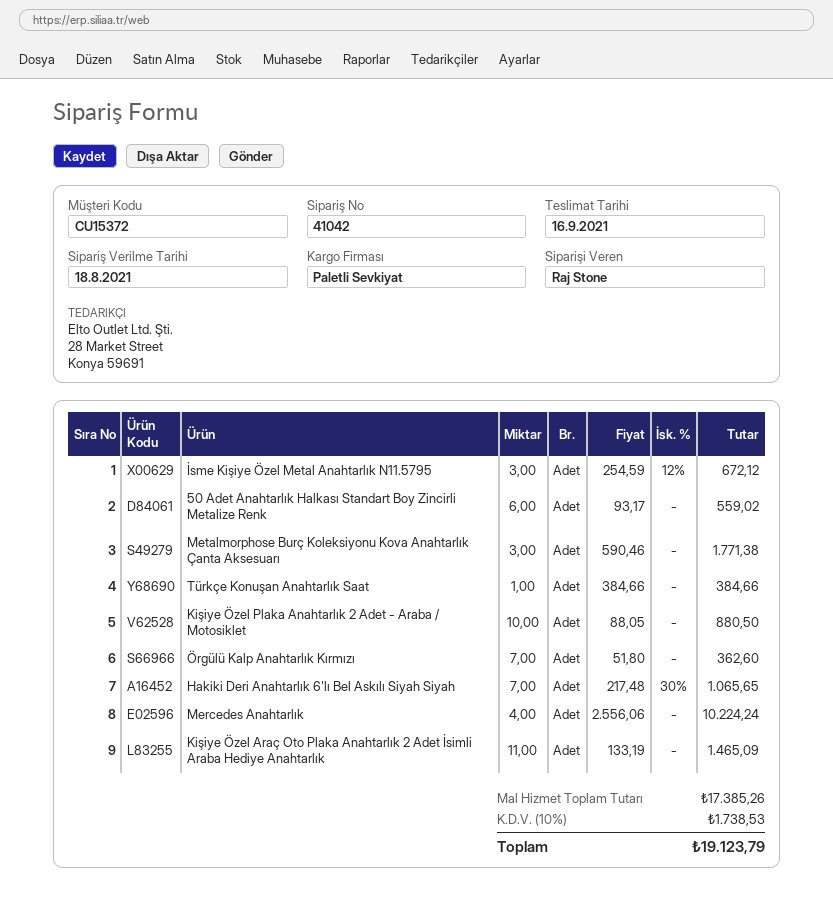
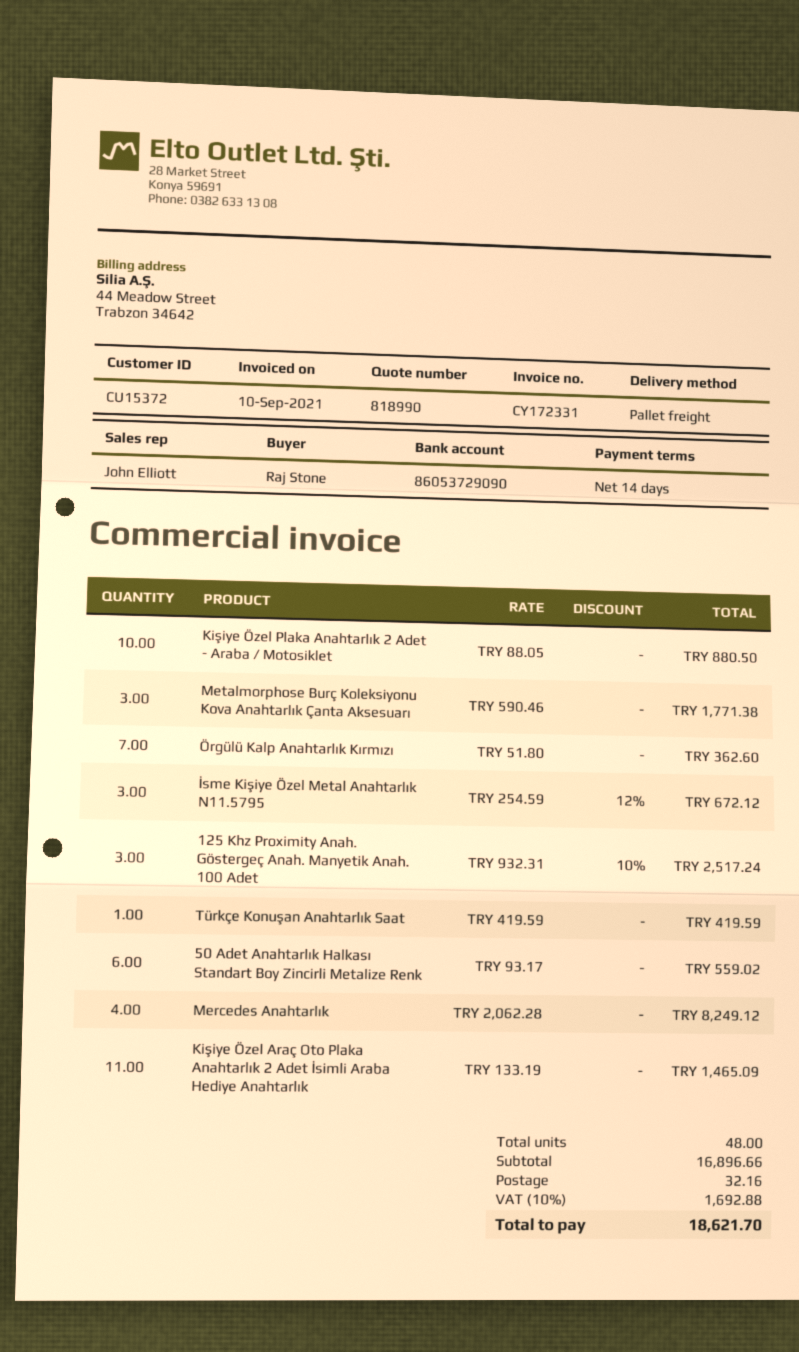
Türkçe Konuşan Anahtarlık Saat: 1 x 384.66 = 384.66 -> 1 x 419.59 = 419.59
Hakiki Deri Anahtarlık 6'lı Bel Askılı Siyah Siyah: 7 x 217.48 - 30% = 1065.65 -> none
Mercedes Anahtarlık: 4 x 2556.06 = 10224.24 -> 4 x 2062.28 = 8249.12
125 Khz Proximity Anah. Göstergeç Anah. Manyetik Anah. 100 Adet: none -> 3 x 932.31 - 10% = 2517.24
subtotal: 17385.26 -> 16896.66
shipping: none -> 32.16
tax: 10% = 1738.53 -> 10% = 1692.88
total: 19123.79 -> 18621.70

